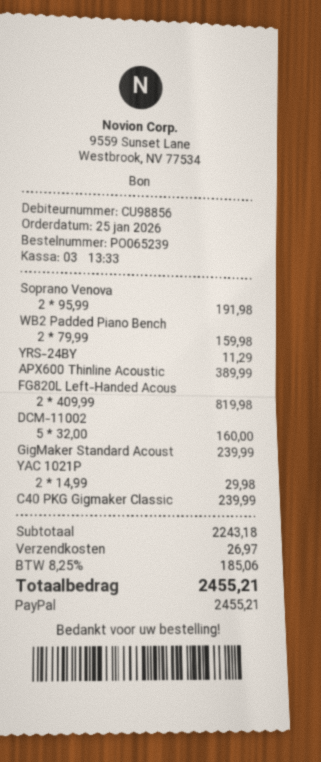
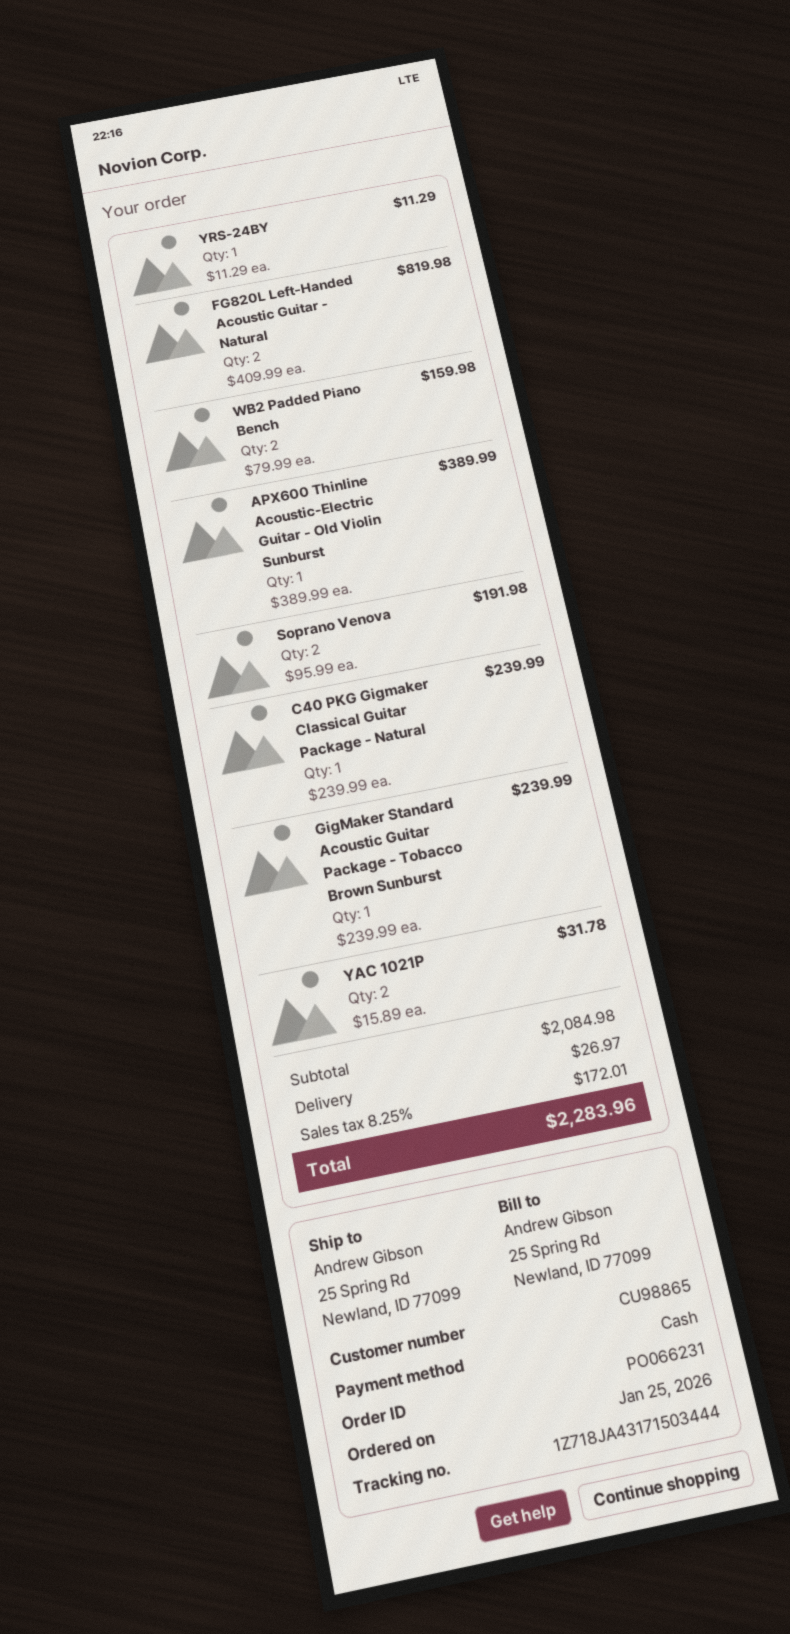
order number: PO065239 -> PO066231
customer number: CU98856 -> CU98865
payment method: PayPal -> cash
DCM-11002: 5 x 32.00 = 160.00 -> none
YAC 1021P: 2 x 14.99 = 29.98 -> 2 x 15.89 = 31.78
subtotal: 2243.18 -> 2084.98
tax: 8.25% = 185.06 -> 8.25% = 172.01
total: 2455.21 -> 2283.96

